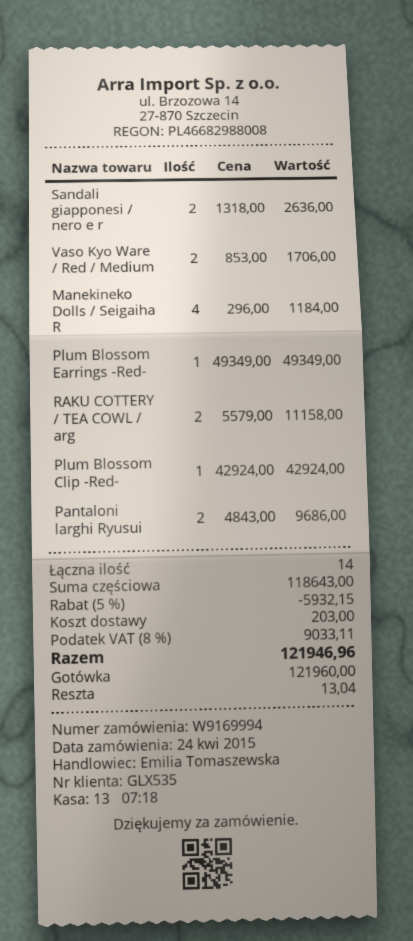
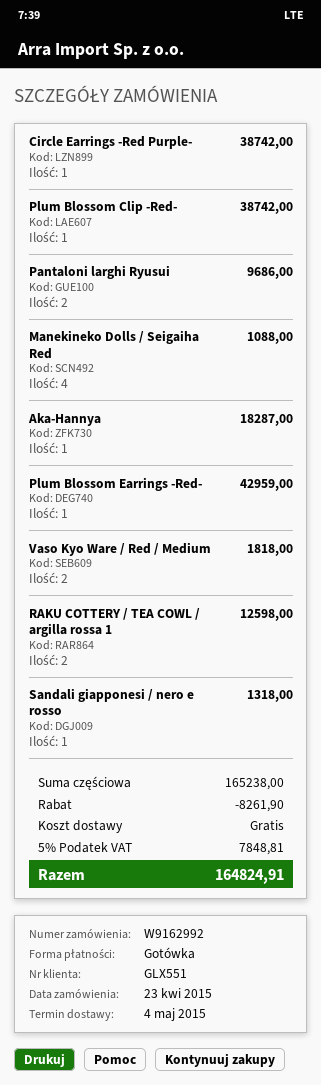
order number: W9169994 -> W9162992
order date: 2015-04-24 -> 2015-04-23
customer number: GLX535 -> GLX551
Sandali giapponesi / nero e r: 2 for 2636.00 -> 1 for 1318.00
Vaso Kyo Ware / Red / Medium: 2 for 1706.00 -> 2 for 1818.00
Manekineko Dolls / Seigaiha R: 4 for 1184.00 -> 4 for 1088.00
Plum Blossom Earrings -Red-: 1 for 49349.00 -> 1 for 42959.00
RAKU COTTERY / TEA COWL / arg: 2 for 11158.00 -> 2 for 12598.00
Plum Blossom Clip -Red-: 1 for 42924.00 -> 1 for 38742.00
Circle Earrings -Red Purple-: none -> 1 for 38742.00
Aka-Hannya: none -> 1 for 18287.00
subtotal: 118643.00 -> 165238.00
discount: 5932.15 -> 8261.90
shipping: 203.00 -> 0.00
tax: 8% = 9033.11 -> 5% = 7848.81
total: 121946.96 -> 164824.91

